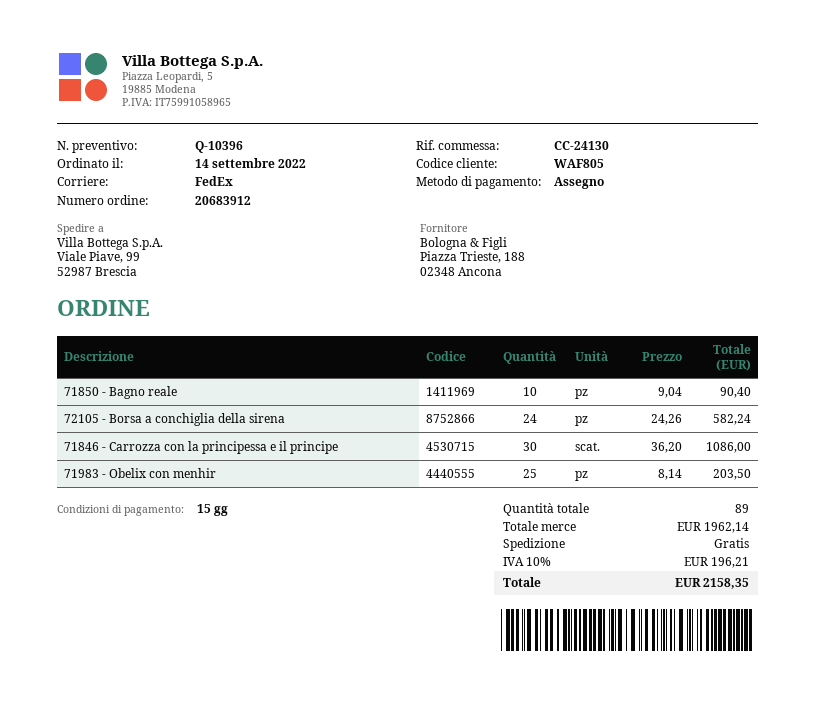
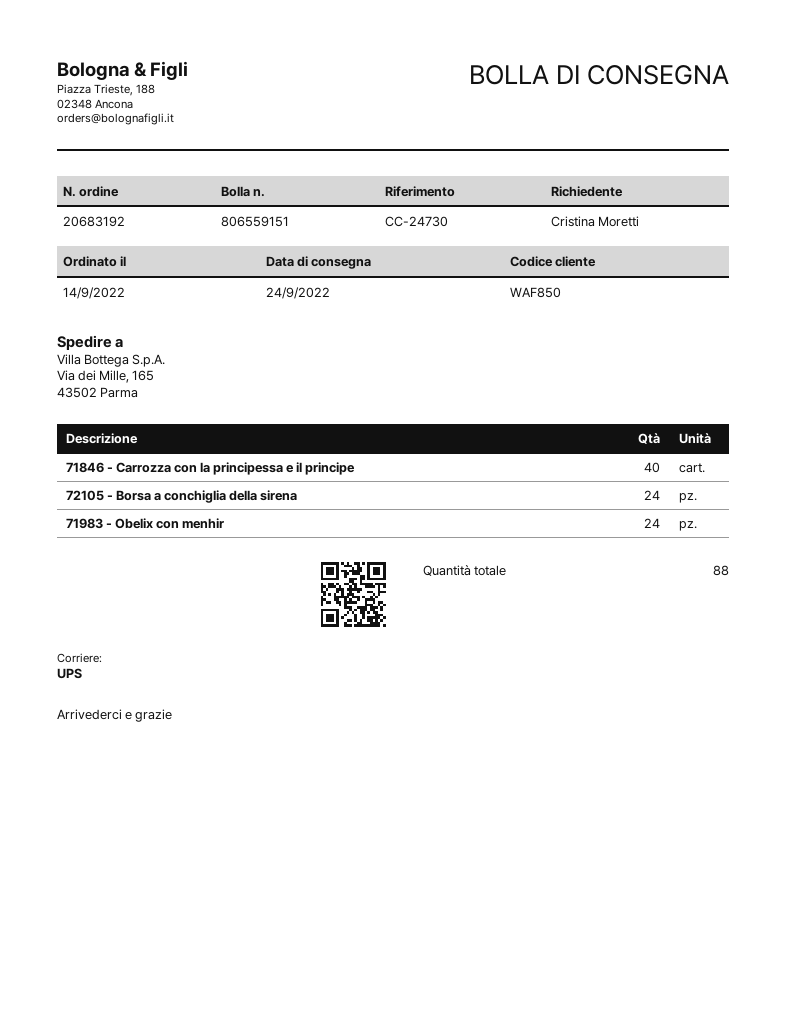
order number: 20683912 -> 20683192
customer number: WAF805 -> WAF850
reference: CC-24130 -> CC-24730
shipping method: FedEx -> UPS
ship to: Viale Piave, 99, 52987 Brescia -> Via dei Mille, 165, 43502 Parma
71850 - Bagno reale: 10 -> none
71846 - Carrozza con la principessa e il principe: 30 -> 40
71983 - Obelix con menhir: 25 -> 24
total quantity: 89 -> 88

